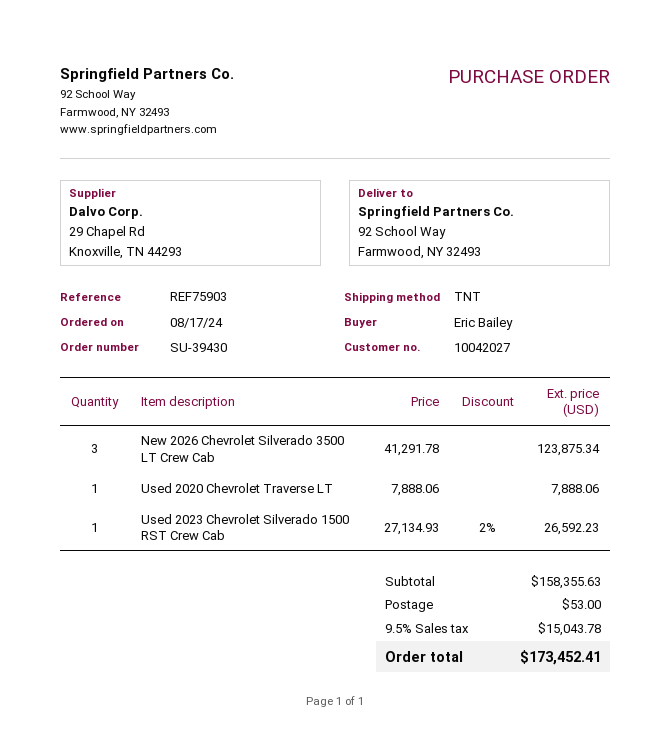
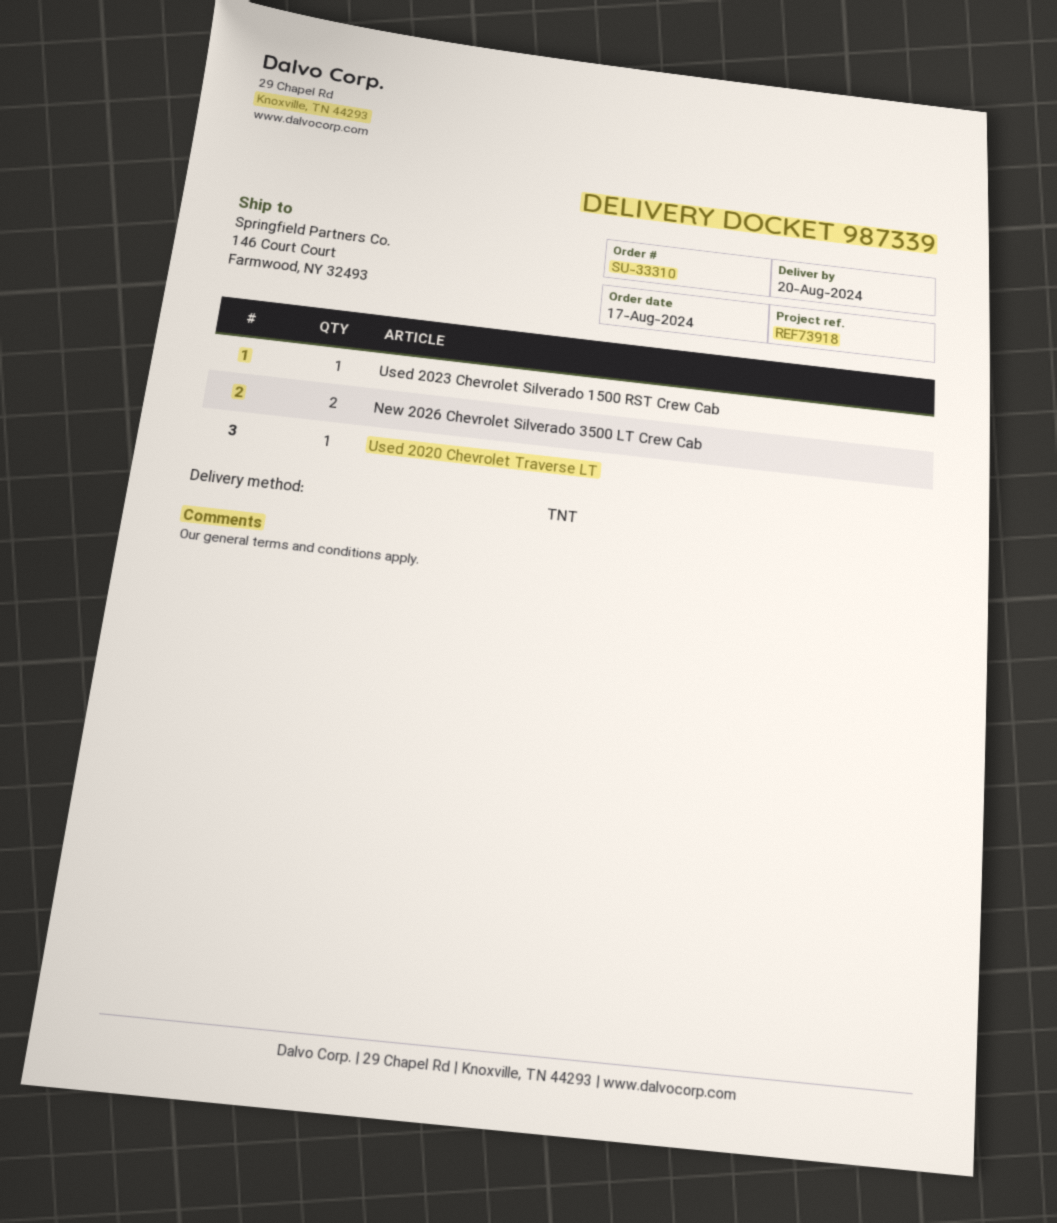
order number: SU-39430 -> SU-33310
reference: REF75903 -> REF73918
ship to: 92 School Way, Farmwood, NY 32493 -> 146 Court Court, Farmwood, NY 32493
New 2026 Chevrolet Silverado 3500 LT Crew Cab: 3 -> 2

